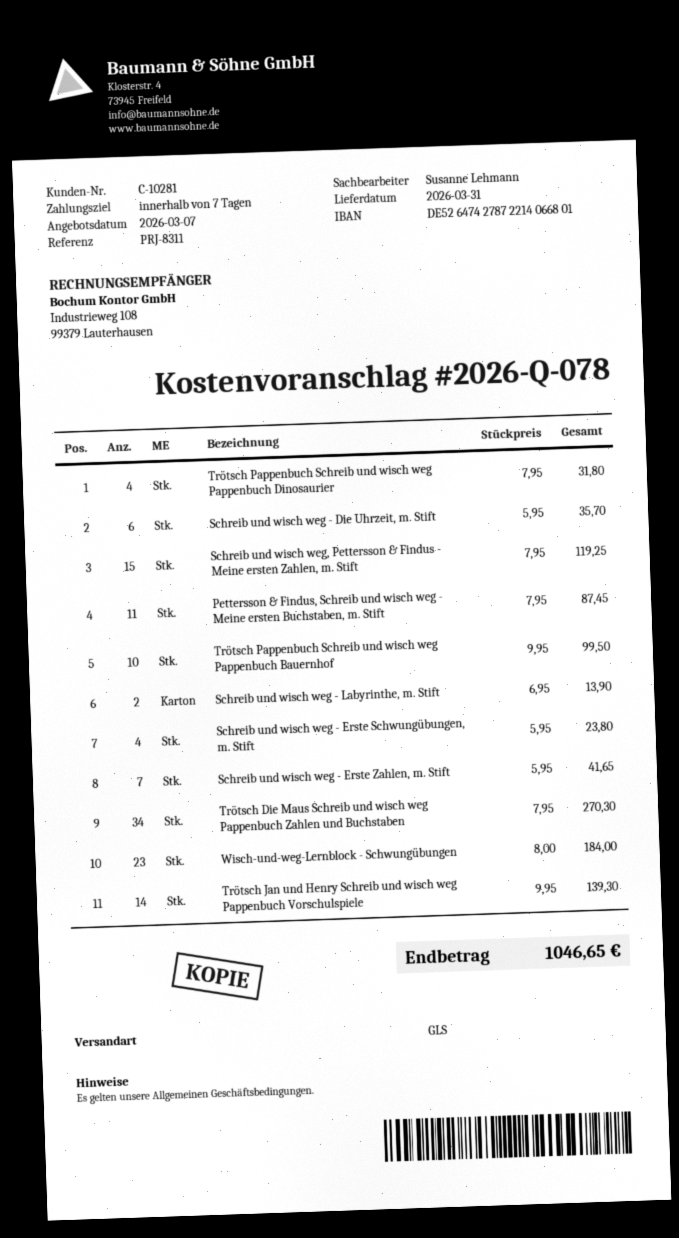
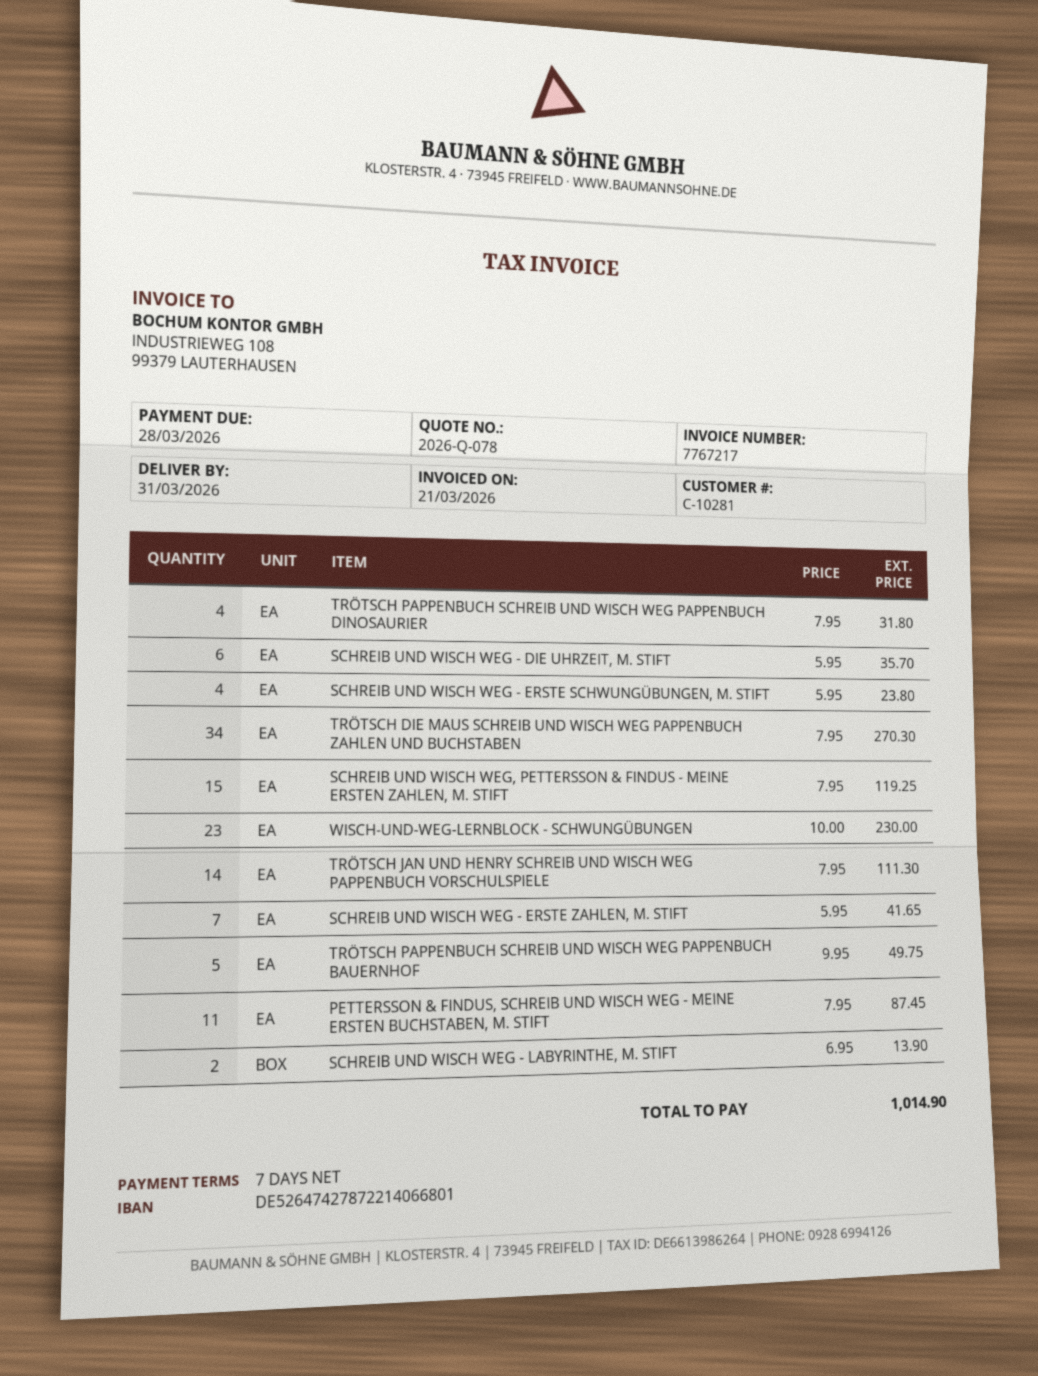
Trötsch Pappenbuch Schreib und wisch weg Pappenbuch Bauernhof: 10 x 9.95 = 99.50 -> 5 x 9.95 = 49.75
Wisch-und-weg-Lernblock - Schwungübungen: 23 x 8.00 = 184.00 -> 23 x 10.00 = 230.00
Trötsch Jan und Henry Schreib und wisch weg Pappenbuch Vorschulspiele: 14 x 9.95 = 139.30 -> 14 x 7.95 = 111.30
total: 1046.65 -> 1014.90

